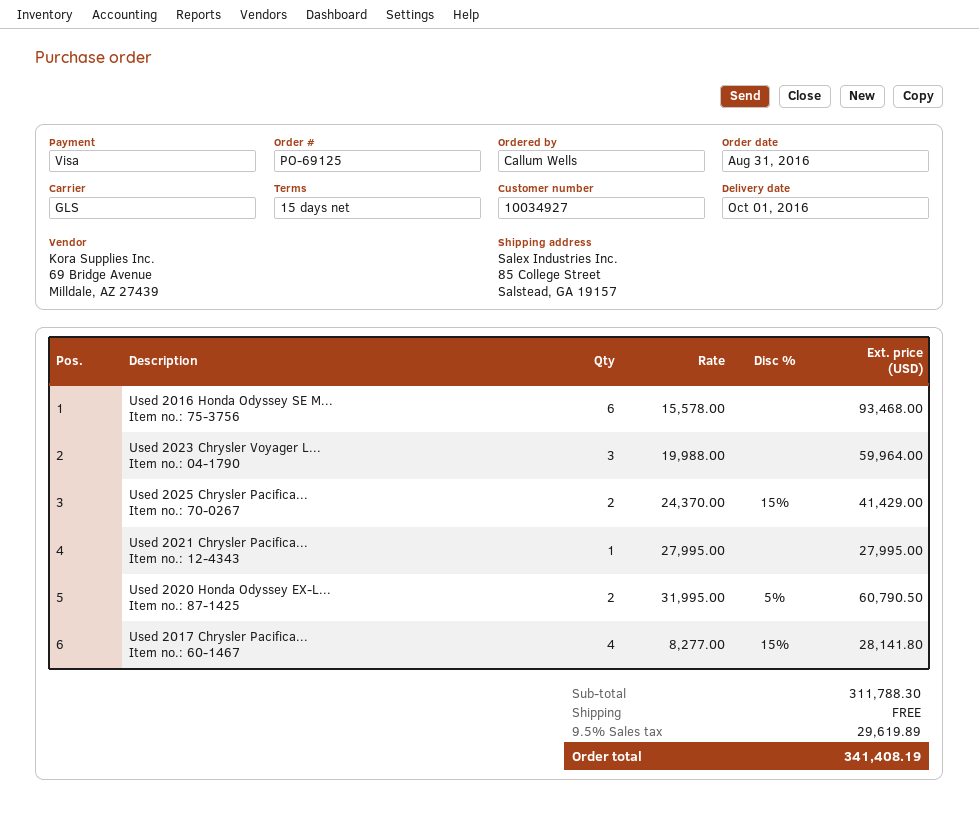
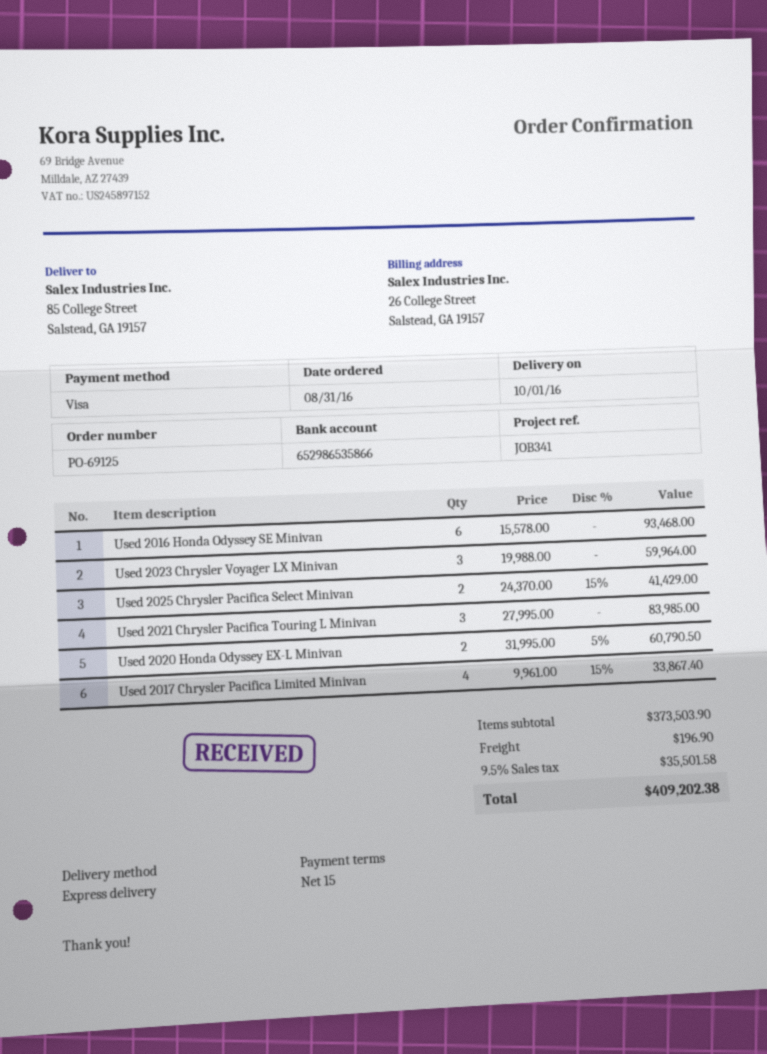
shipping method: GLS -> express
Used 2021 Chrysler Pacifica...: 1 x 27995.00 = 27995.00 -> 3 x 27995.00 = 83985.00
Used 2017 Chrysler Pacifica...: 4 x 8277.00 - 15% = 28141.80 -> 4 x 9961.00 - 15% = 33867.40
subtotal: 311788.30 -> 373503.90
shipping: 0.00 -> 196.90
tax: 9.5% = 29619.89 -> 9.5% = 35501.58
total: 341408.19 -> 409202.38

